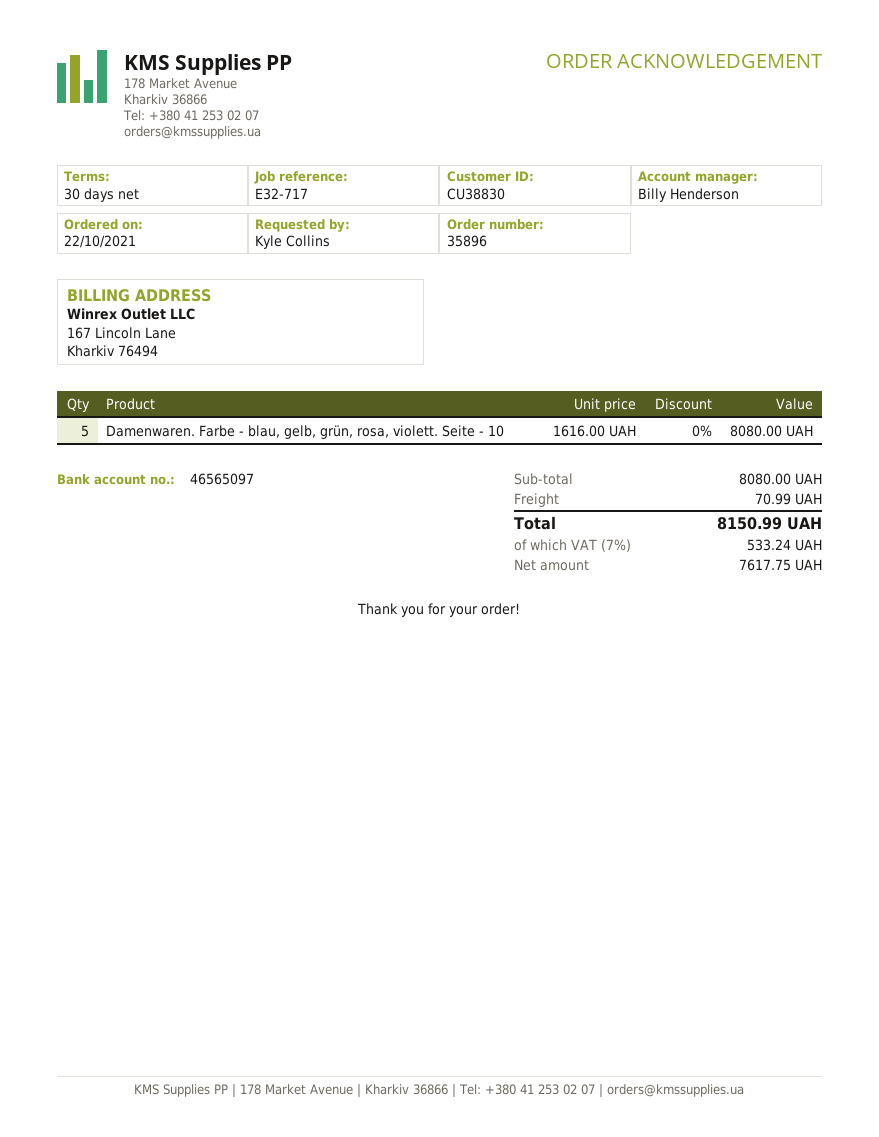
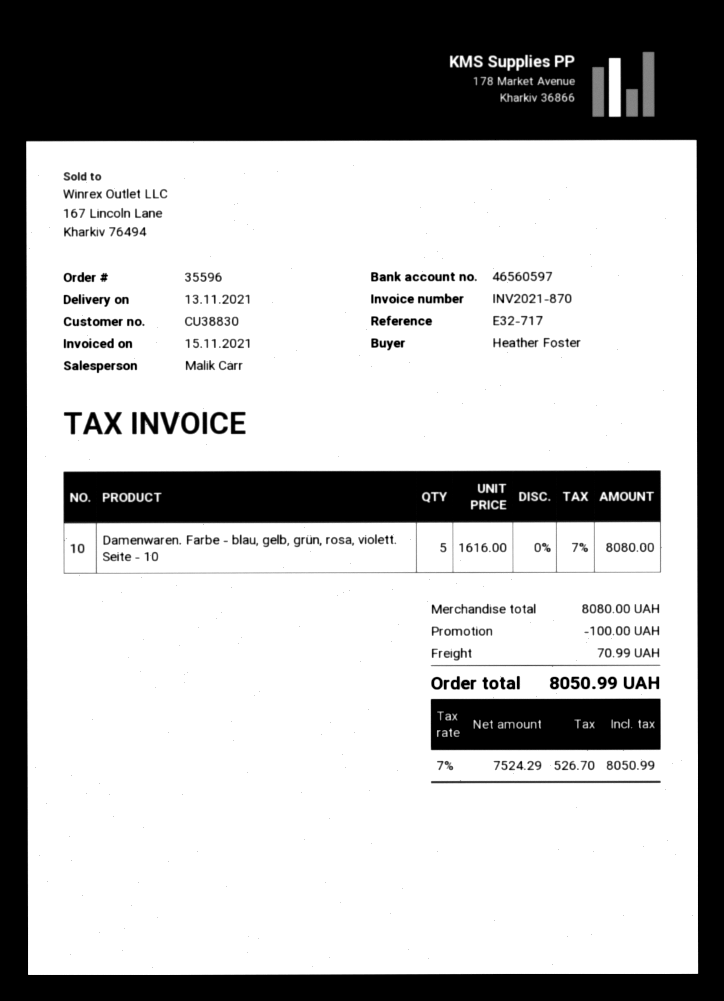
order number: 35896 -> 35596
ordered by: Kyle Collins -> Heather Foster
sales rep: Billy Henderson -> Malik Carr
bank account: 46565097 -> 46560597
discount: none -> 100.00
net: 7617.75 -> 7524.29
tax: 7% = 533.24 -> 7% = 526.70
total: 8150.99 -> 8050.99

